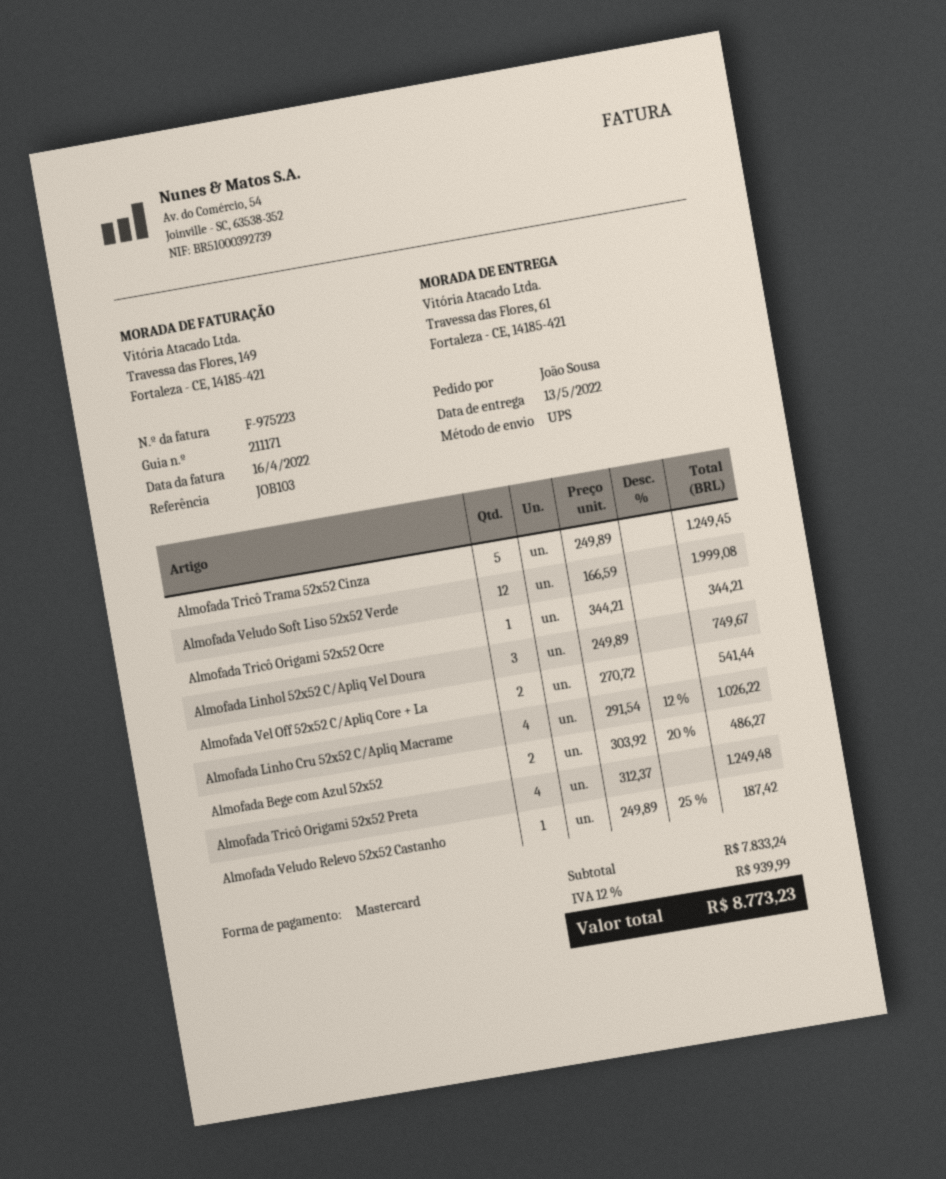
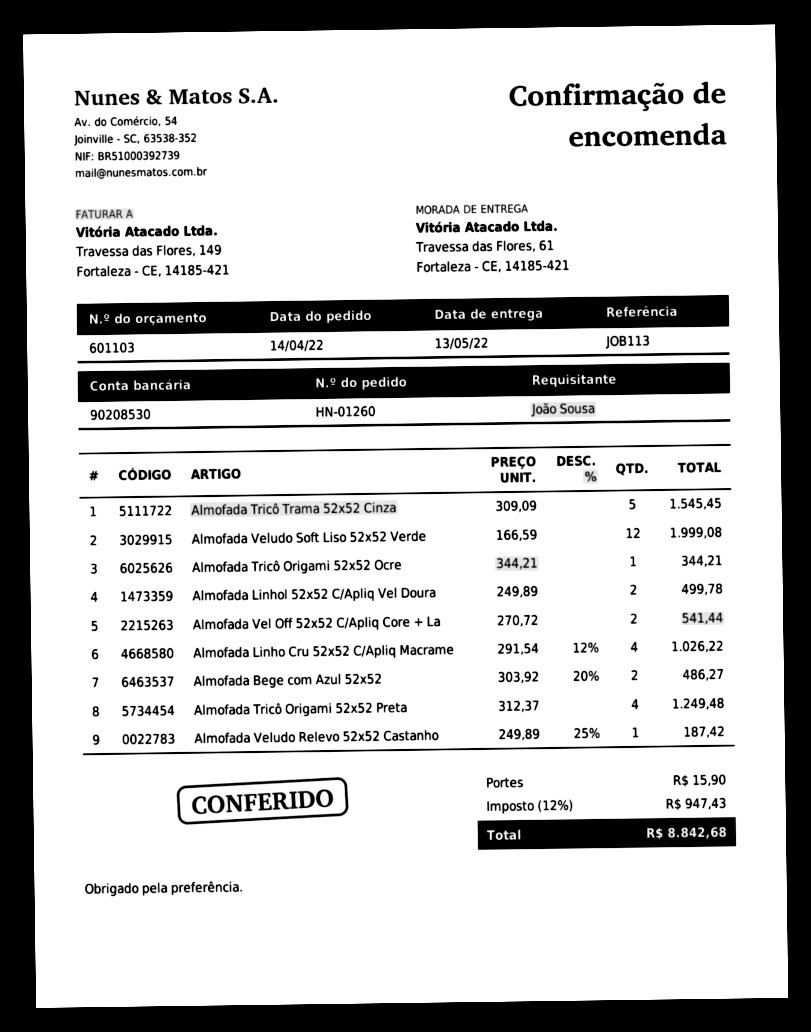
reference: JOB103 -> JOB113
Almofada Tricô Trama 52x52 Cinza: 5 x 249.89 = 1249.45 -> 5 x 309.09 = 1545.45
Almofada Linhol 52x52 C/Apliq Vel Doura: 3 x 249.89 = 749.67 -> 2 x 249.89 = 499.78
shipping: none -> 15.90
tax: 12% = 939.99 -> 12% = 947.43
total: 8773.23 -> 8842.68

